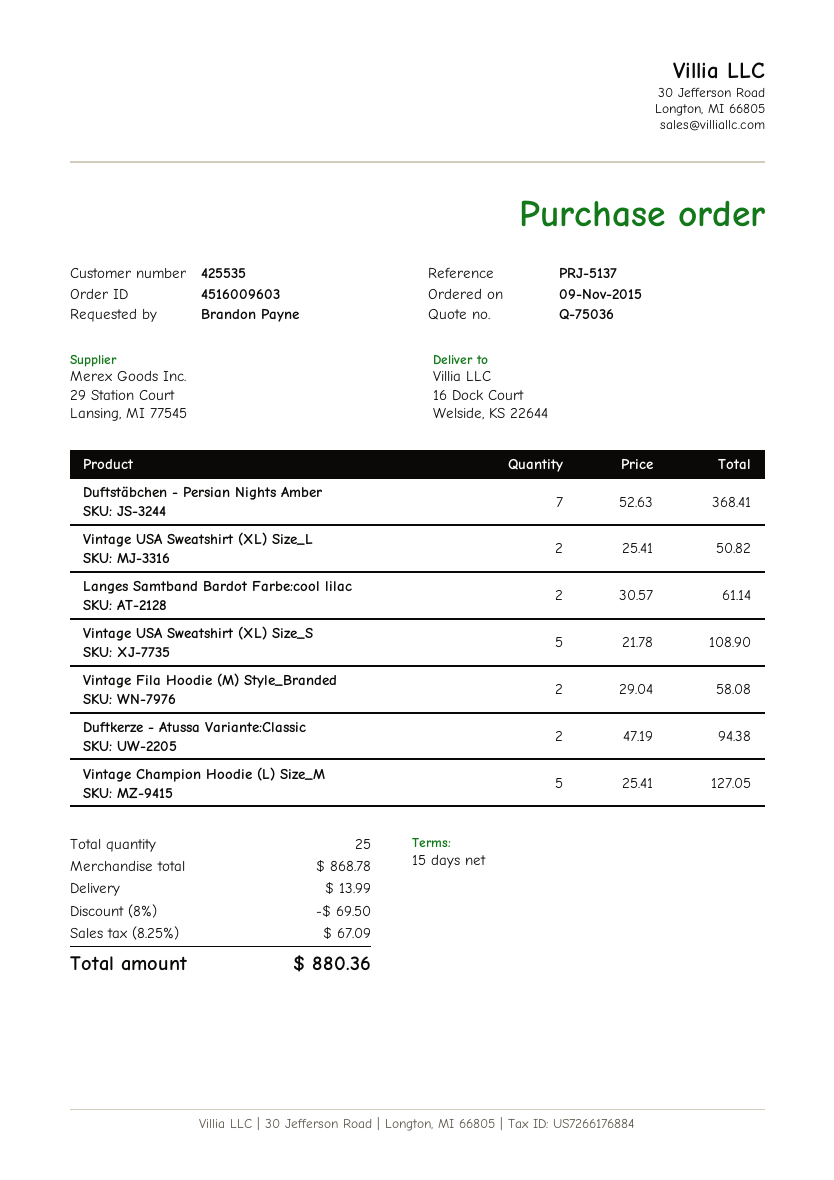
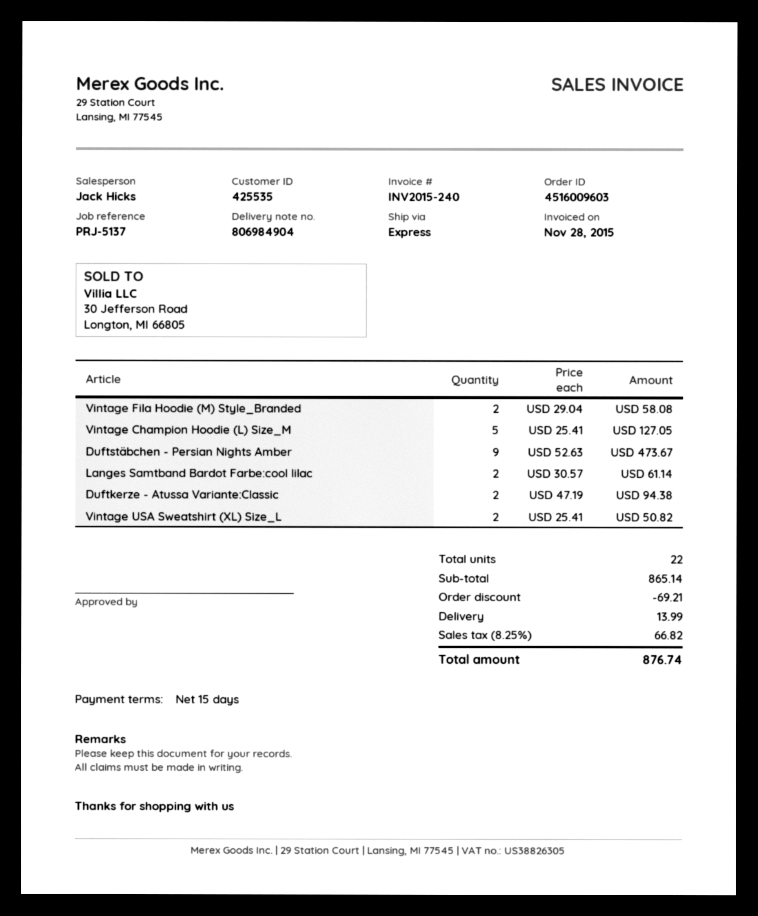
Duftstäbchen - Persian Nights Amber: 7 x 52.63 = 368.41 -> 9 x 52.63 = 473.67
Vintage USA Sweatshirt (XL) Size_S: 5 x 21.78 = 108.90 -> none
total quantity: 25 -> 22
subtotal: 868.78 -> 865.14
discount: 69.50 -> 69.21
tax: 8.25% = 67.09 -> 8.25% = 66.82
total: 880.36 -> 876.74

